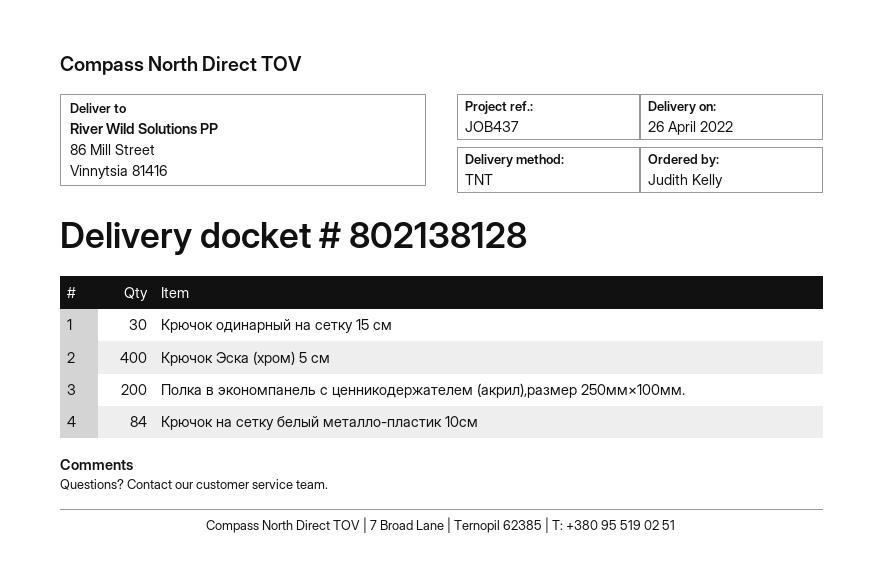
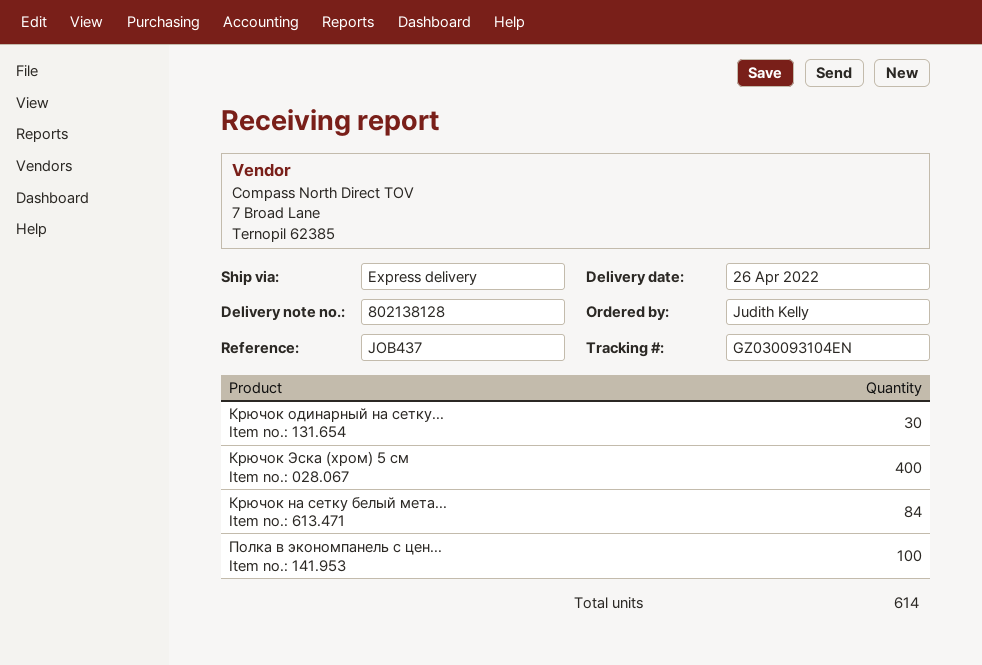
shipping method: TNT -> express
Полка в экономпанель с ценникодержателем (акрил),размер 250мм×100мм.: 200 -> 100

